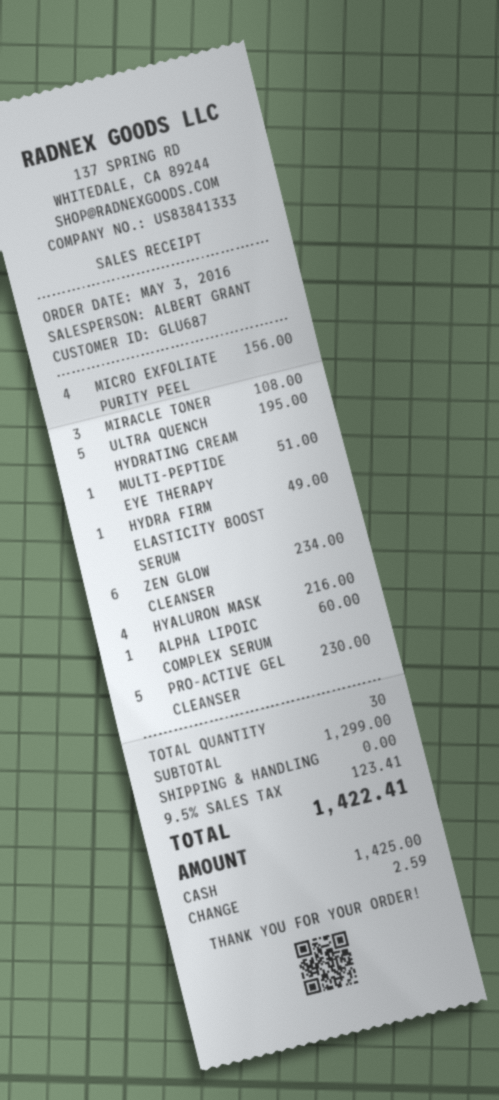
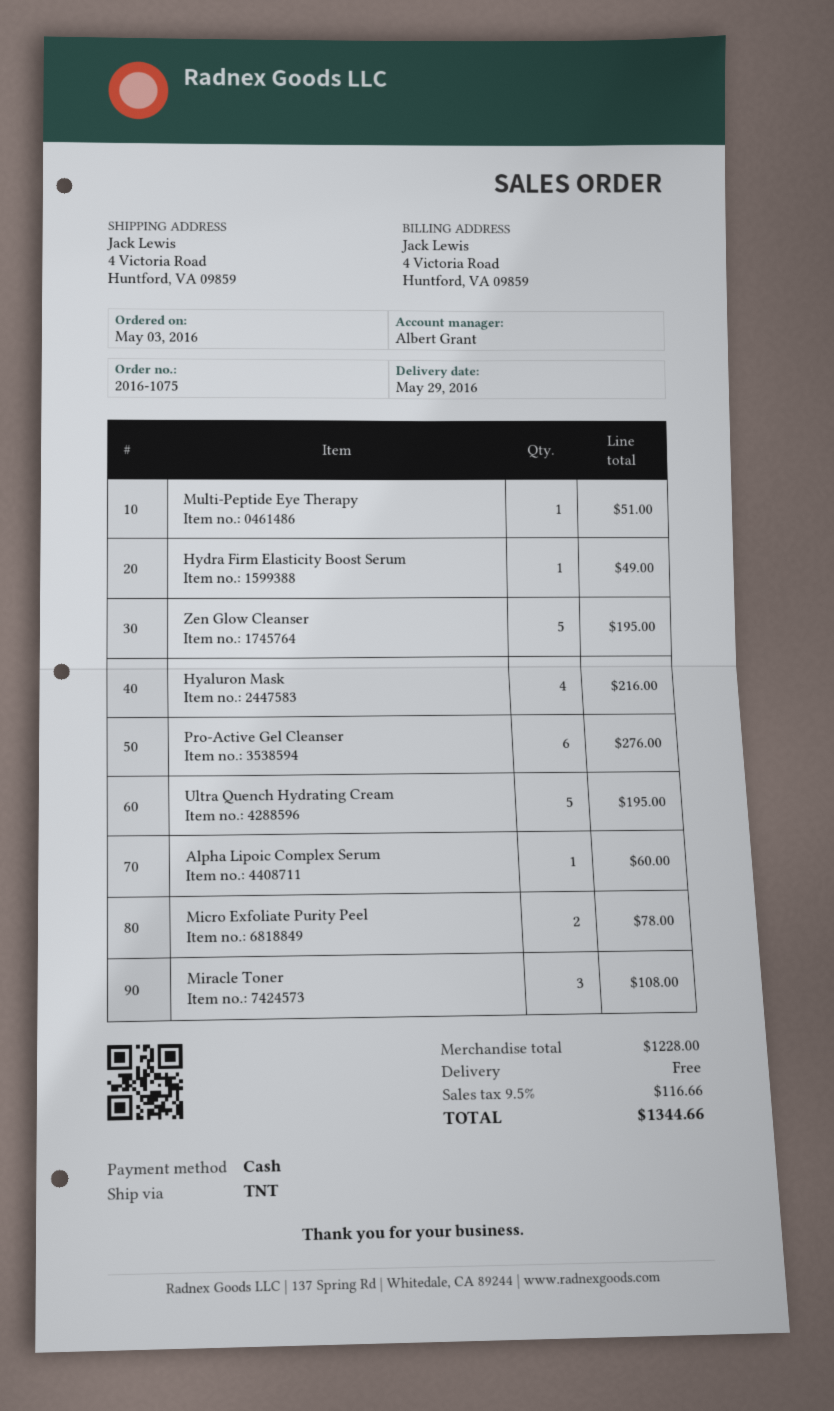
MICRO EXFOLIATE PURITY PEEL: 4 for 156.00 -> 2 for 78.00
ZEN GLOW CLEANSER: 6 for 234.00 -> 5 for 195.00
PRO-ACTIVE GEL CLEANSER: 5 for 230.00 -> 6 for 276.00
subtotal: 1299.00 -> 1228.00
tax: 9.5% = 123.41 -> 9.5% = 116.66
total: 1422.41 -> 1344.66

